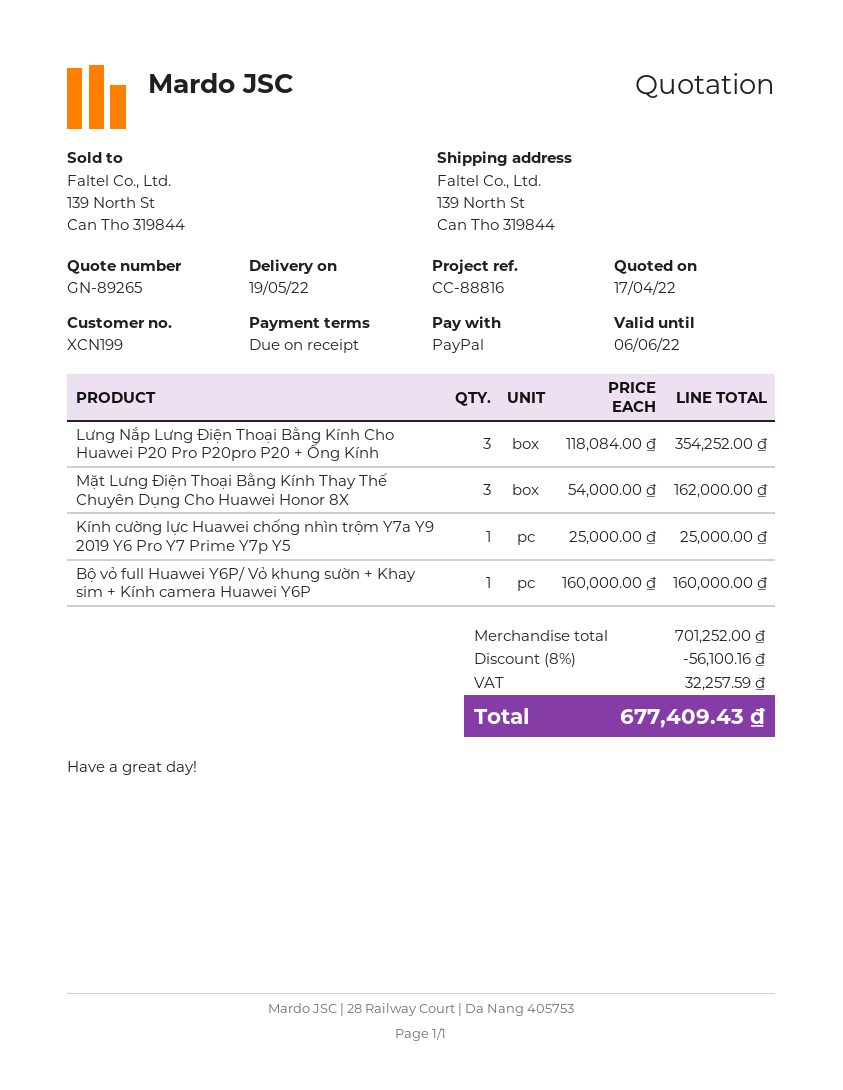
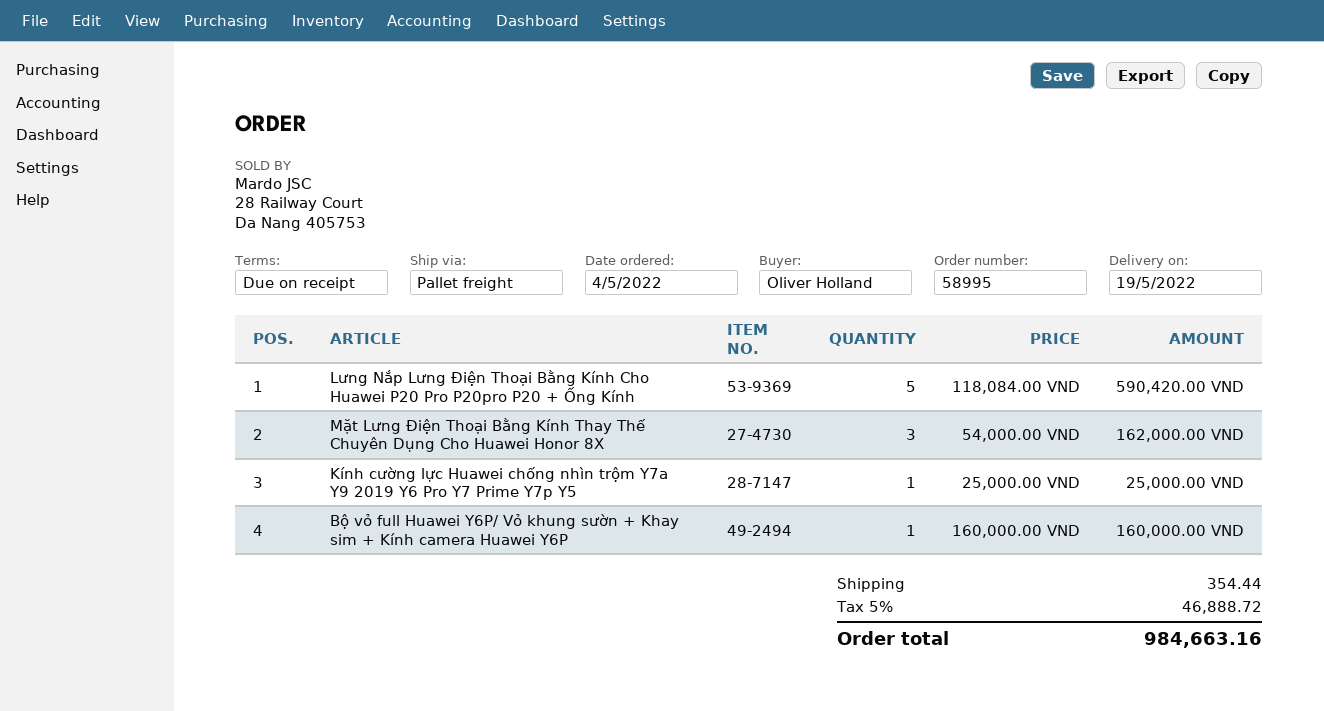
Lưng Nắp Lưng Điện Thoại Bằng Kính Cho Huawei P20 Pro P20pro P20 + Ống Kính: 3 x 118084.00 = 354252.00 -> 5 x 118084.00 = 590420.00
discount: 8% = 56100.16 -> none
shipping: none -> 354.44
tax: 32257.59 -> 46888.72
total: 677409.43 -> 984663.16

